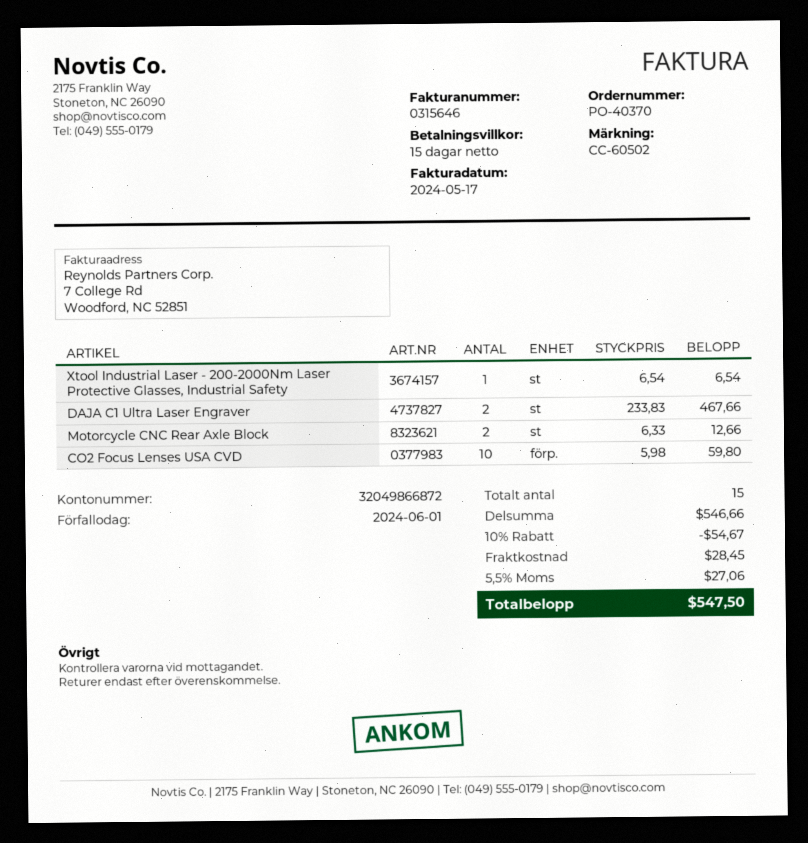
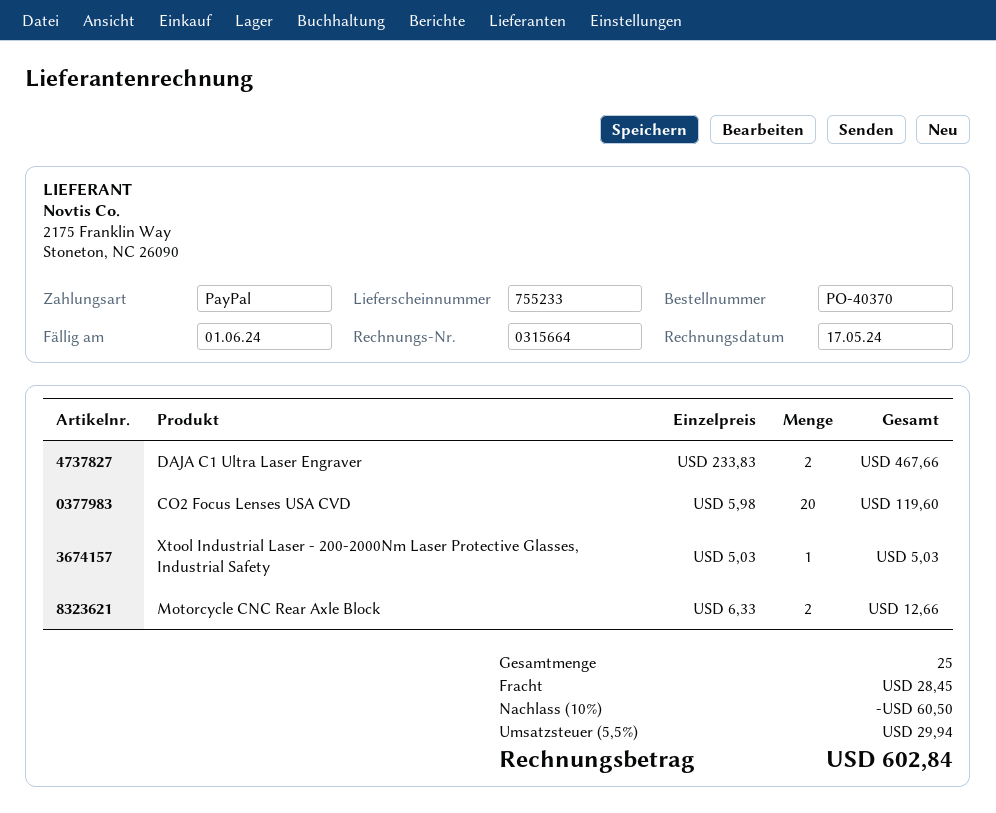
invoice number: 0315646 -> 0315664
Xtool Industrial Laser - 200-2000Nm Laser Protective Glasses, Industrial Safety: 1 x 6.54 = 6.54 -> 1 x 5.03 = 5.03
CO2 Focus Lenses USA CVD: 10 x 5.98 = 59.80 -> 20 x 5.98 = 119.60
total quantity: 15 -> 25
discount: 10% = 54.67 -> 10% = 60.50
tax: 5.5% = 27.06 -> 5.5% = 29.94
total: 547.50 -> 602.84

